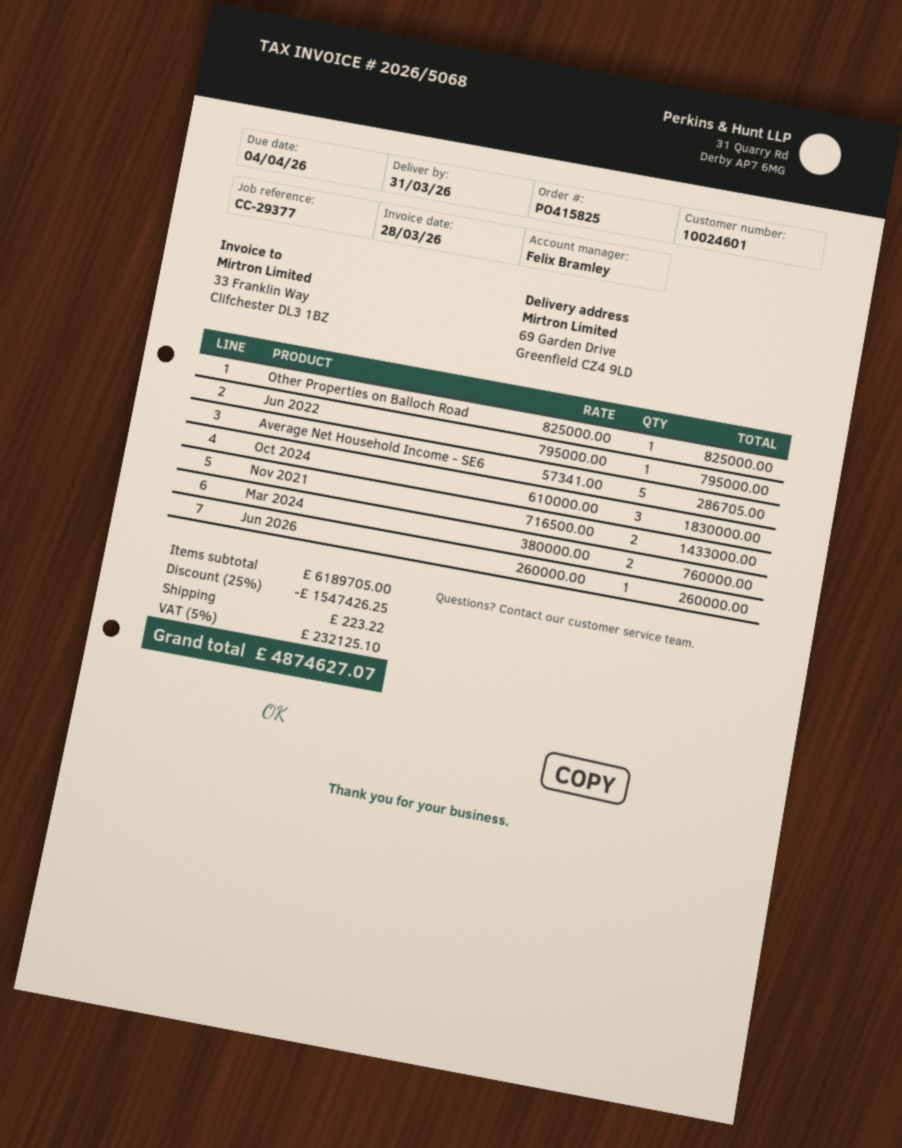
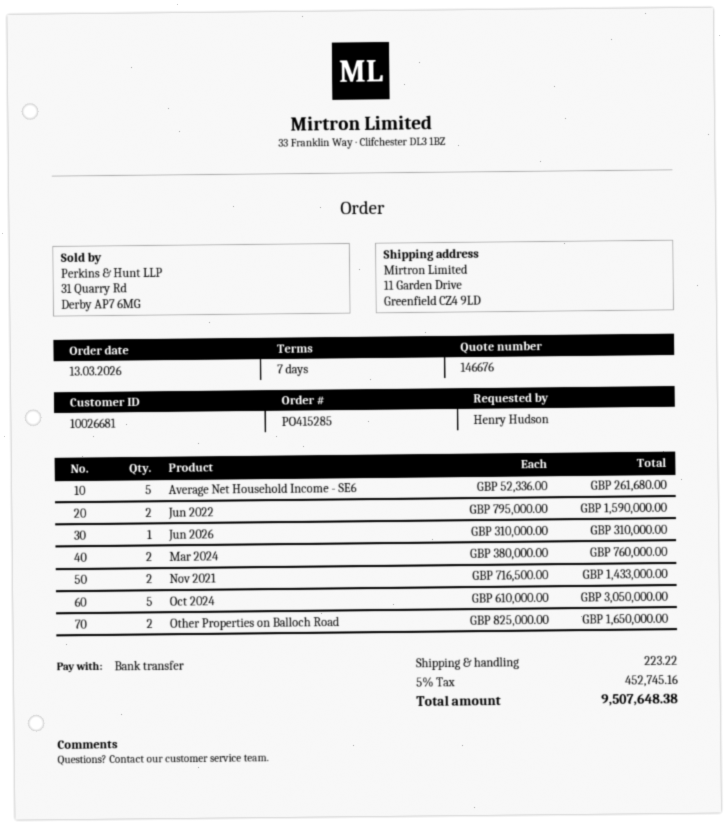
order number: PO415825 -> PO415285
customer number: 10024601 -> 10026681
ship to: 69 Garden Drive, Greenfield CZ4 9LD -> 11 Garden Drive, Greenfield CZ4 9LD
Other Properties on Balloch Road: 1 x 825000.00 = 825000.00 -> 2 x 825000.00 = 1650000.00
Jun 2022: 1 x 795000.00 = 795000.00 -> 2 x 795000.00 = 1590000.00
Average Net Household Income - SE6: 5 x 57341.00 = 286705.00 -> 5 x 52336.00 = 261680.00
Oct 2024: 3 x 610000.00 = 1830000.00 -> 5 x 610000.00 = 3050000.00
Jun 2026: 1 x 260000.00 = 260000.00 -> 1 x 310000.00 = 310000.00
discount: 25% = 1547426.25 -> none
tax: 5% = 232125.10 -> 5% = 452745.16
total: 4874627.07 -> 9507648.38

